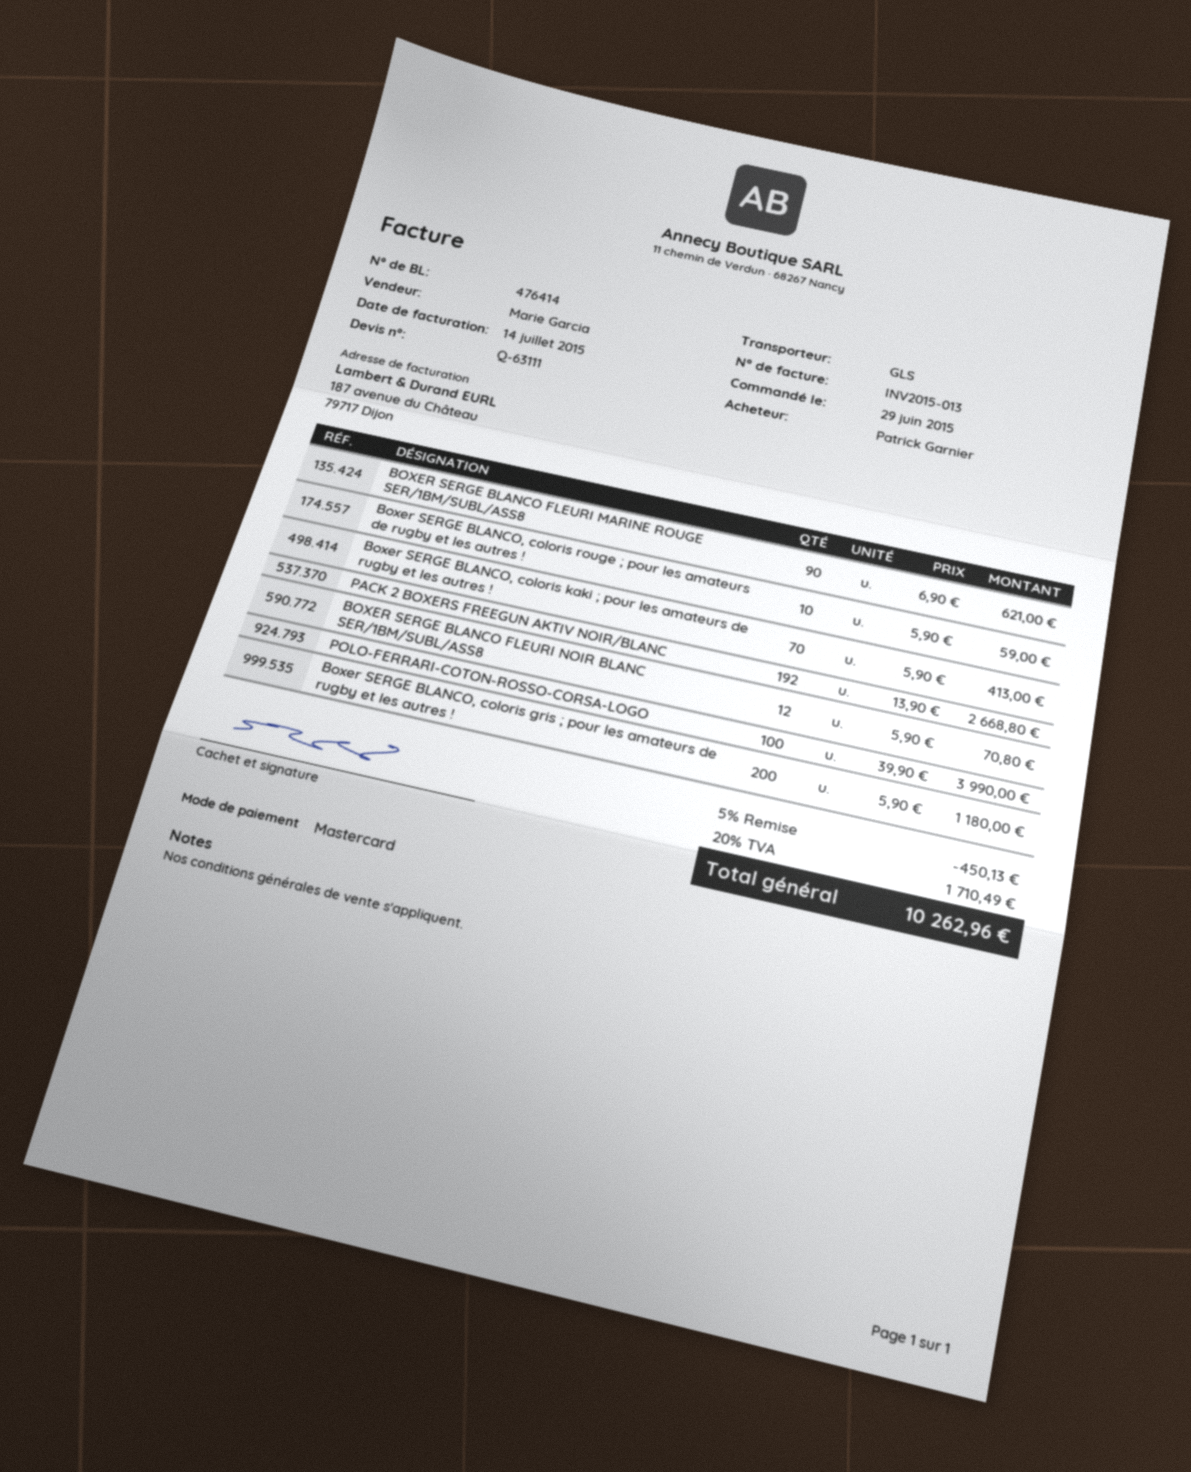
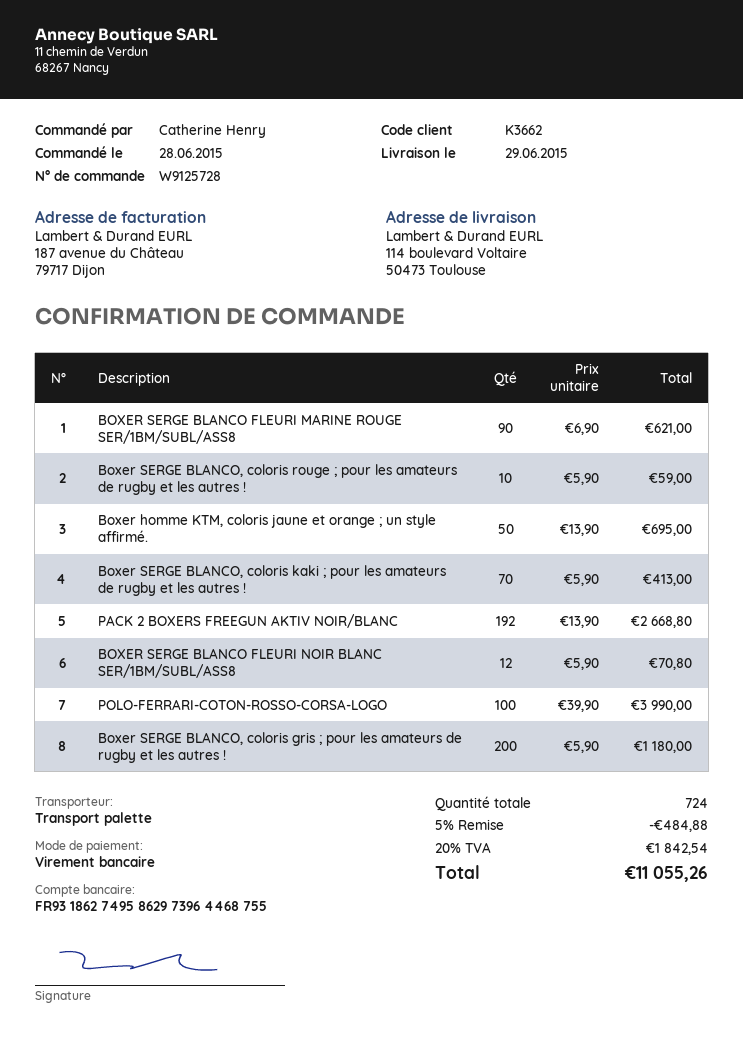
order date: 2015-06-29 -> 2015-06-28
ordered by: Patrick Garnier -> Catherine Henry
payment method: Mastercard -> bank transfer
shipping method: GLS -> pallet freight
Boxer homme KTM, coloris jaune et orange ; un style affirmé.: none -> 50 x 13.90 = 695.00
discount: 5% = 450.13 -> 5% = 484.88
tax: 20% = 1710.49 -> 20% = 1842.54
total: 10262.96 -> 11055.26

